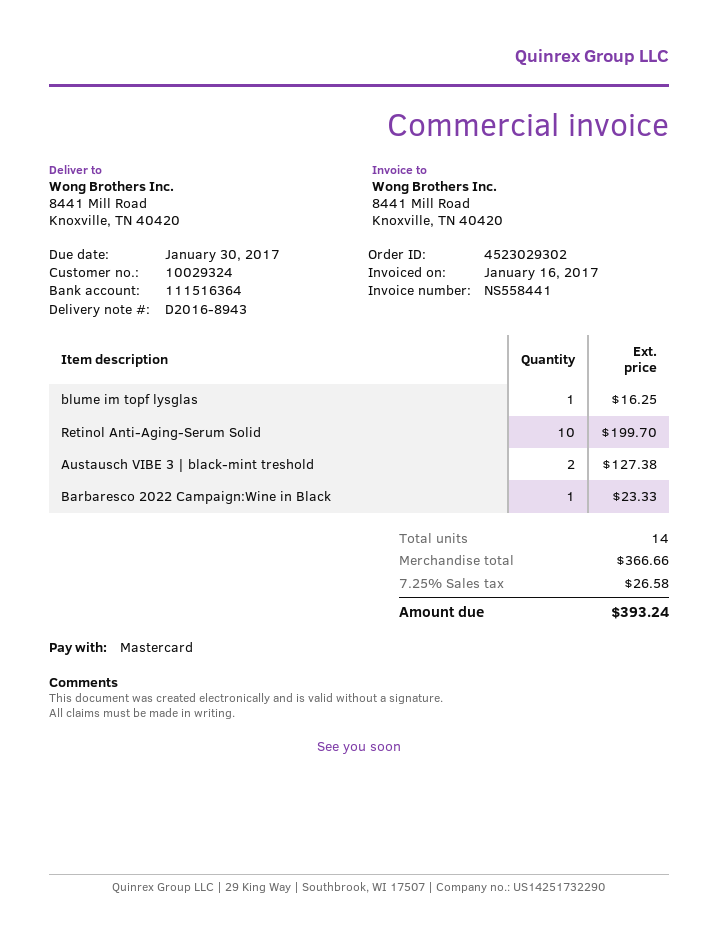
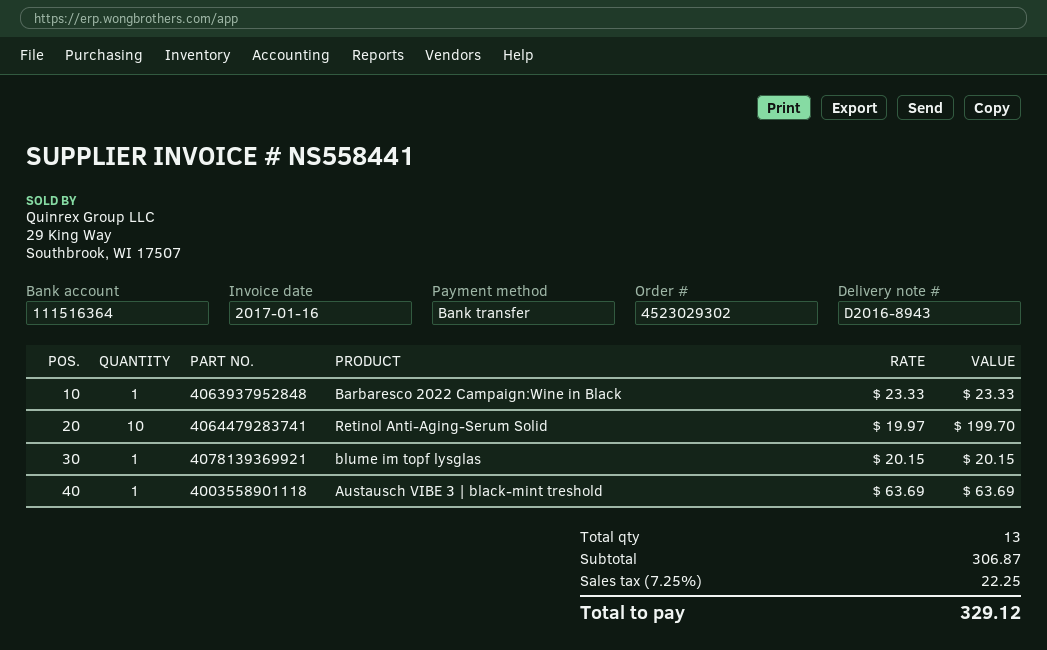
payment method: Mastercard -> bank transfer
blume im topf lysglas: 1 for 16.25 -> 1 for 20.15
Austausch VIBE 3 | black-mint treshold: 2 for 127.38 -> 1 for 63.69
total quantity: 14 -> 13
subtotal: 366.66 -> 306.87
tax: 7.25% = 26.58 -> 7.25% = 22.25
total: 393.24 -> 329.12

